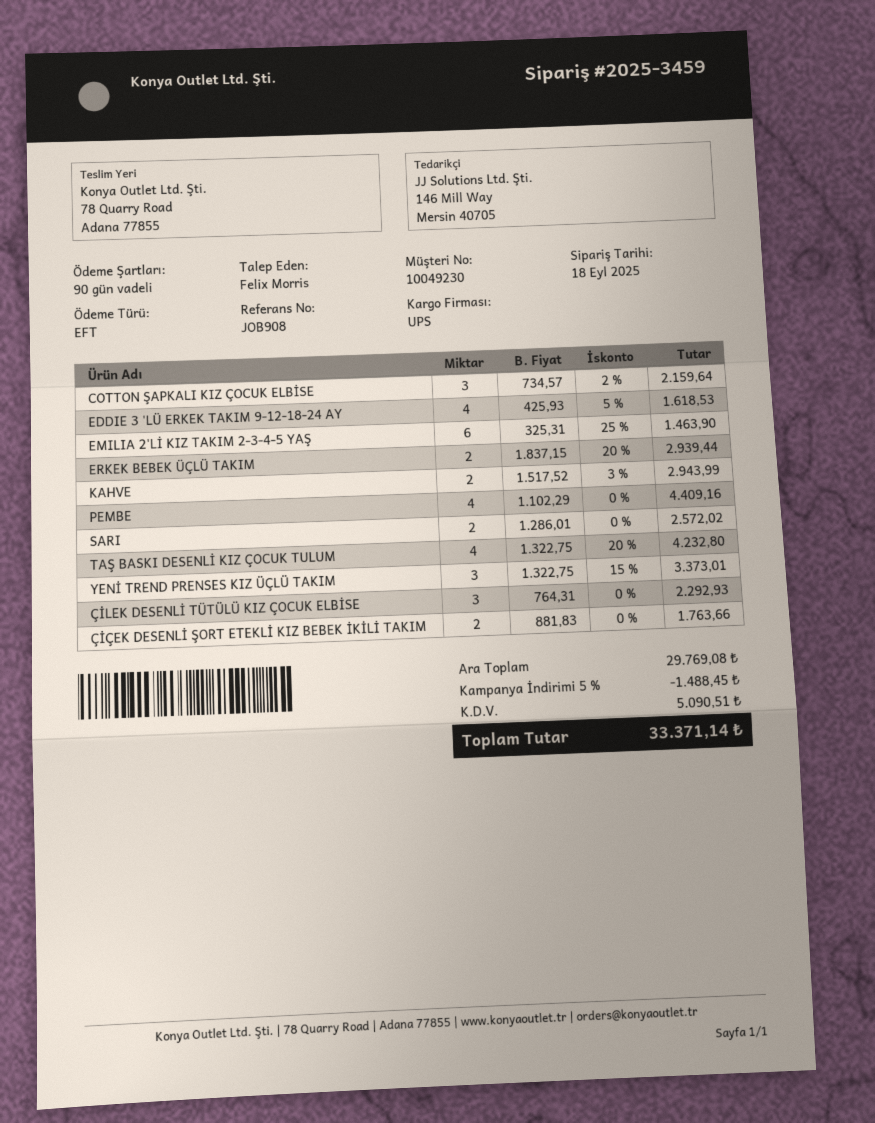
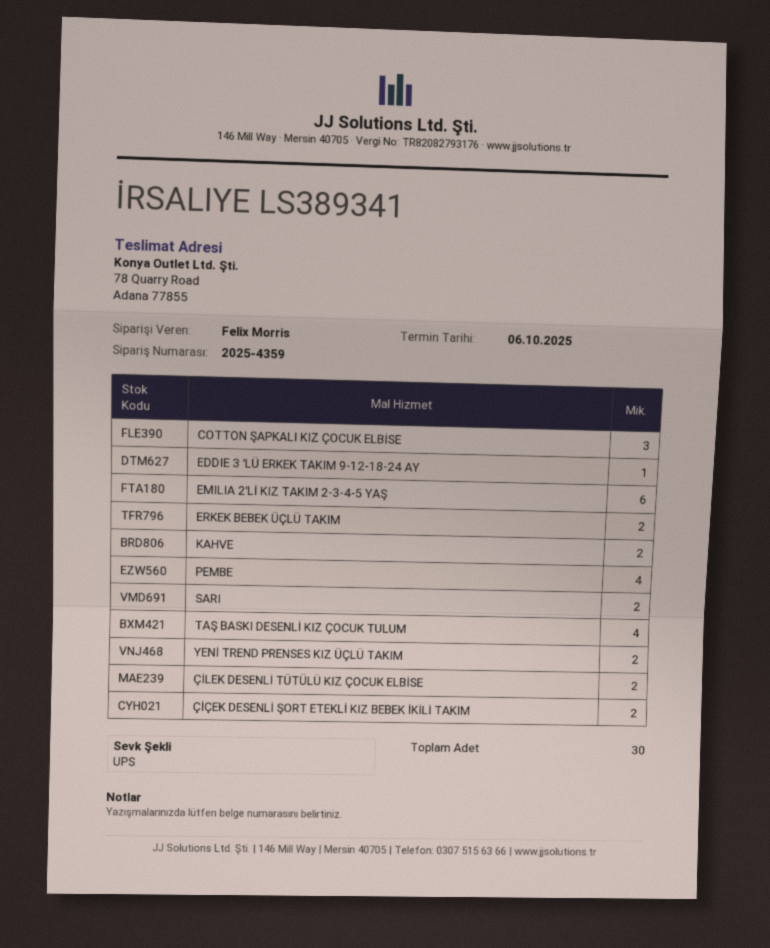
order number: 2025-3459 -> 2025-4359
EDDIE 3 'LÜ ERKEK TAKIM 9-12-18-24 AY: 4 -> 1
YENİ TREND PRENSES KIZ ÜÇLÜ TAKIM: 3 -> 2
ÇİLEK DESENLİ TÜTÜLÜ KIZ ÇOCUK ELBİSE: 3 -> 2

